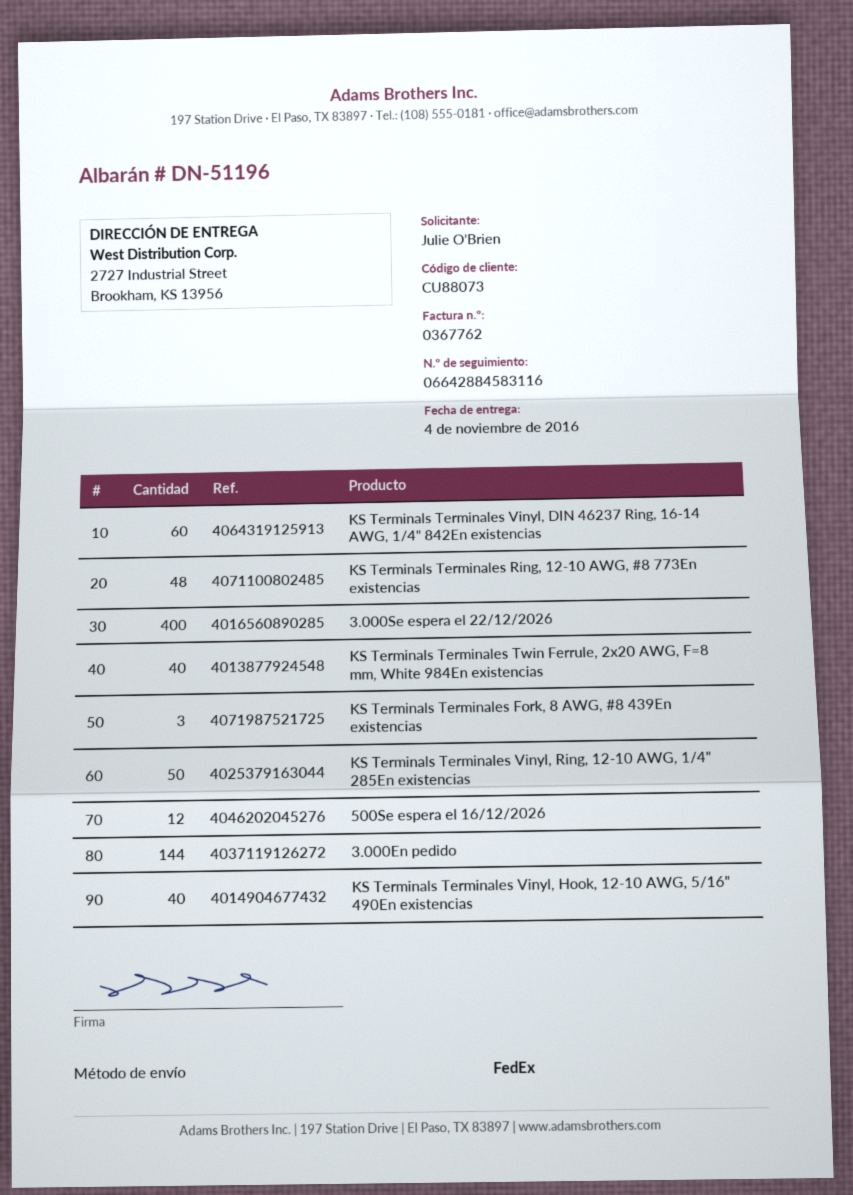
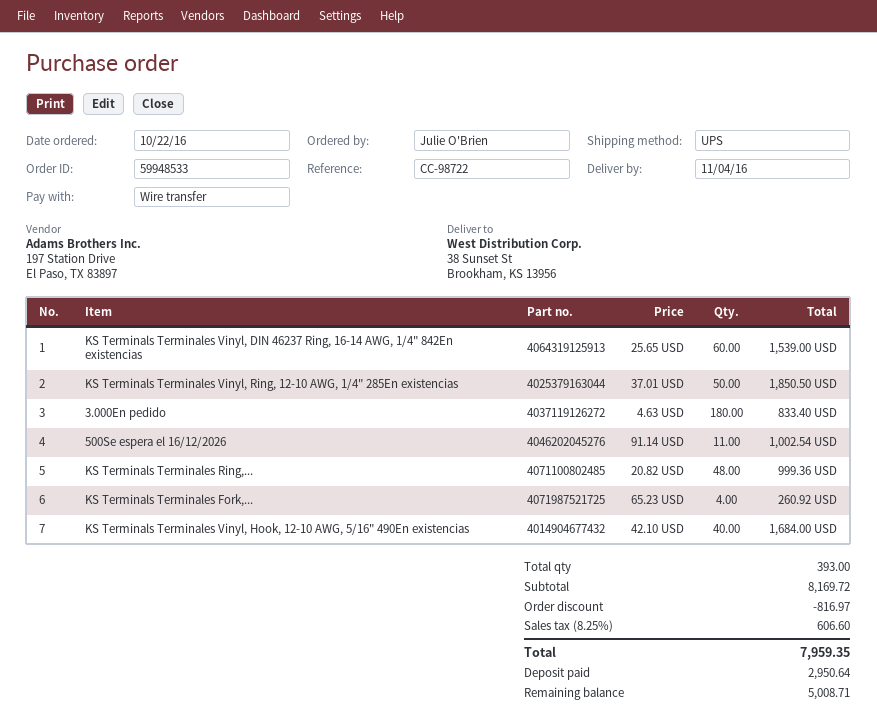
shipping method: FedEx -> UPS
ship to: 2727 Industrial Street, Brookham, KS 13956 -> 38 Sunset St, Brookham, KS 13956
3.000Se espera el 22/12/2026: 400 -> none
KS Terminals Terminales Twin Ferrule, 2x20 AWG, F=8 mm, White 984En existencias: 40 -> none
KS Terminals Terminales Fork, 8 AWG, #8 439En existencias: 3 -> 4
500Se espera el 16/12/2026: 12 -> 11
3.000En pedido: 144 -> 180

